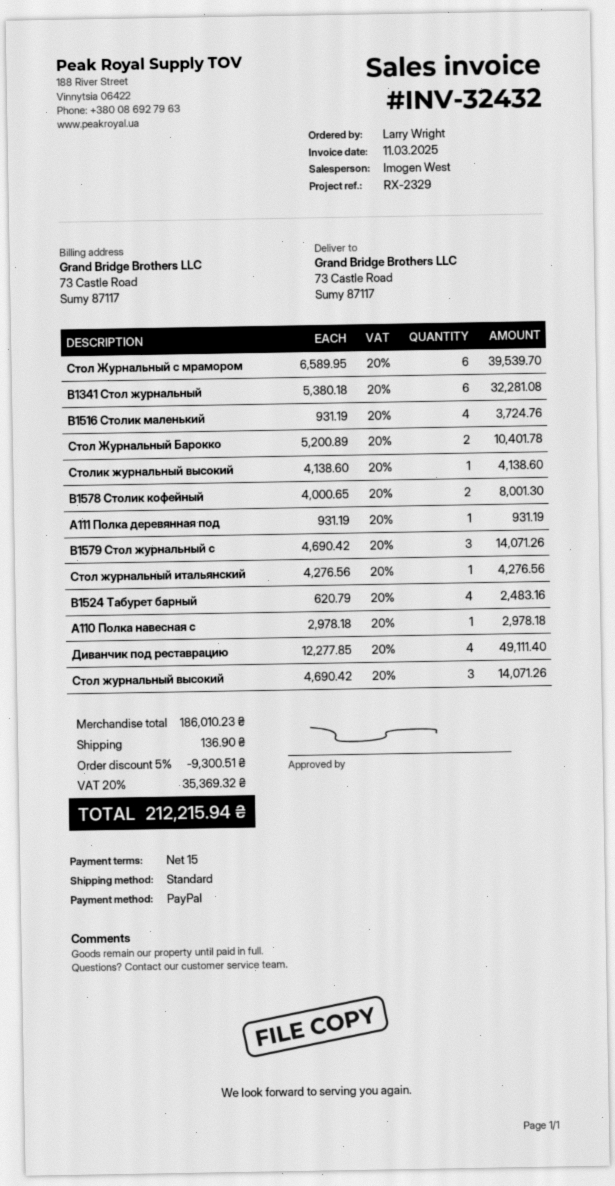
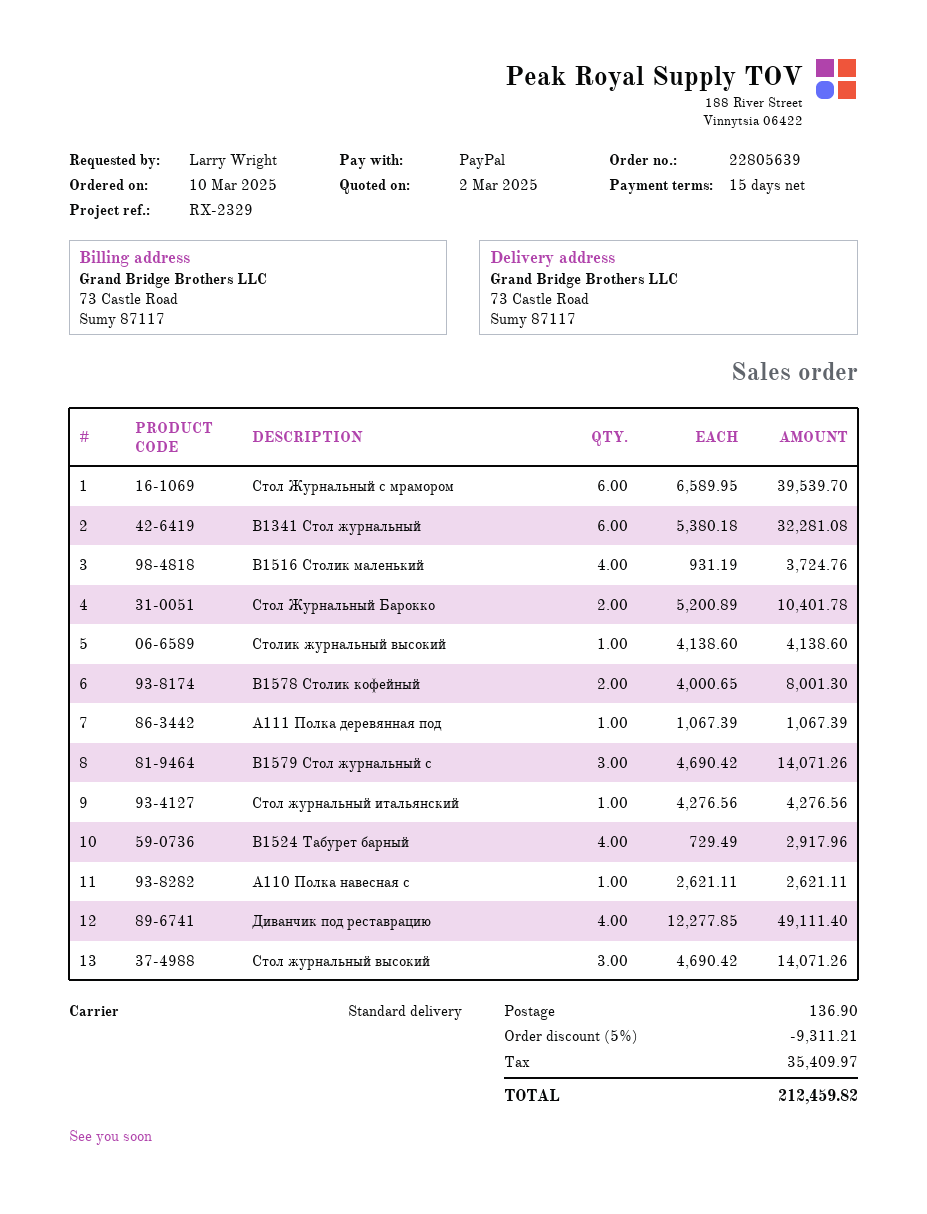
А111 Полка деревянная под: 1 x 931.19 = 931.19 -> 1 x 1067.39 = 1067.39
В1524 Табурет барный: 4 x 620.79 = 2483.16 -> 4 x 729.49 = 2917.96
А110 Полка навесная с: 1 x 2978.18 = 2978.18 -> 1 x 2621.11 = 2621.11
discount: 5% = 9300.51 -> 5% = 9311.21
tax: 35369.32 -> 35409.97
total: 212215.94 -> 212459.82

